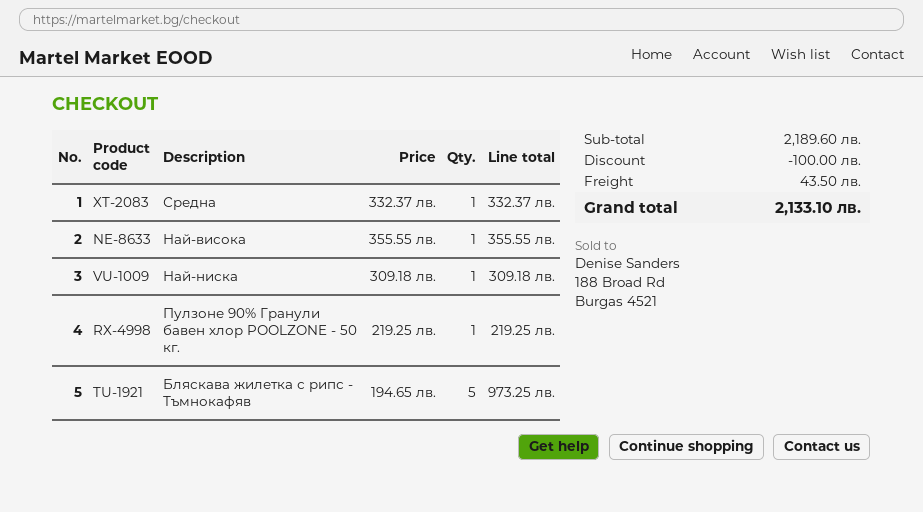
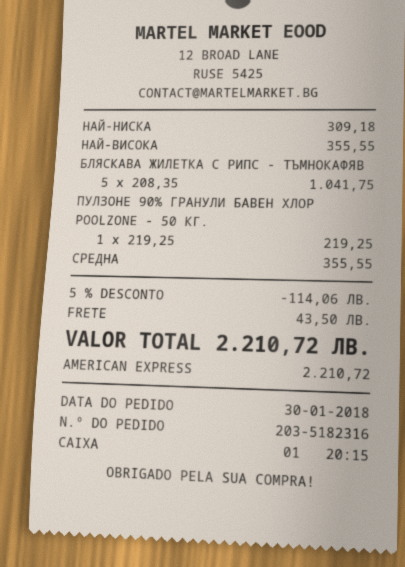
Средна: 1 x 332.37 = 332.37 -> 1 x 355.55 = 355.55
Бляскава жилетка с рипс - Тъмнокафяв: 5 x 194.65 = 973.25 -> 5 x 208.35 = 1041.75
discount: 100.00 -> 114.06
total: 2133.10 -> 2210.72

